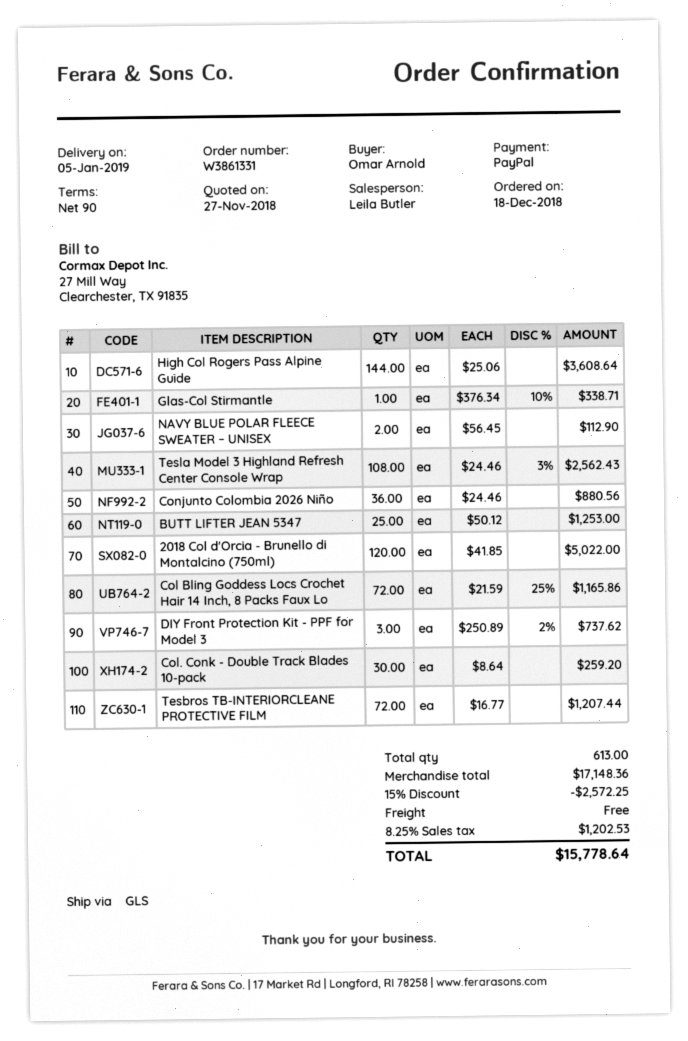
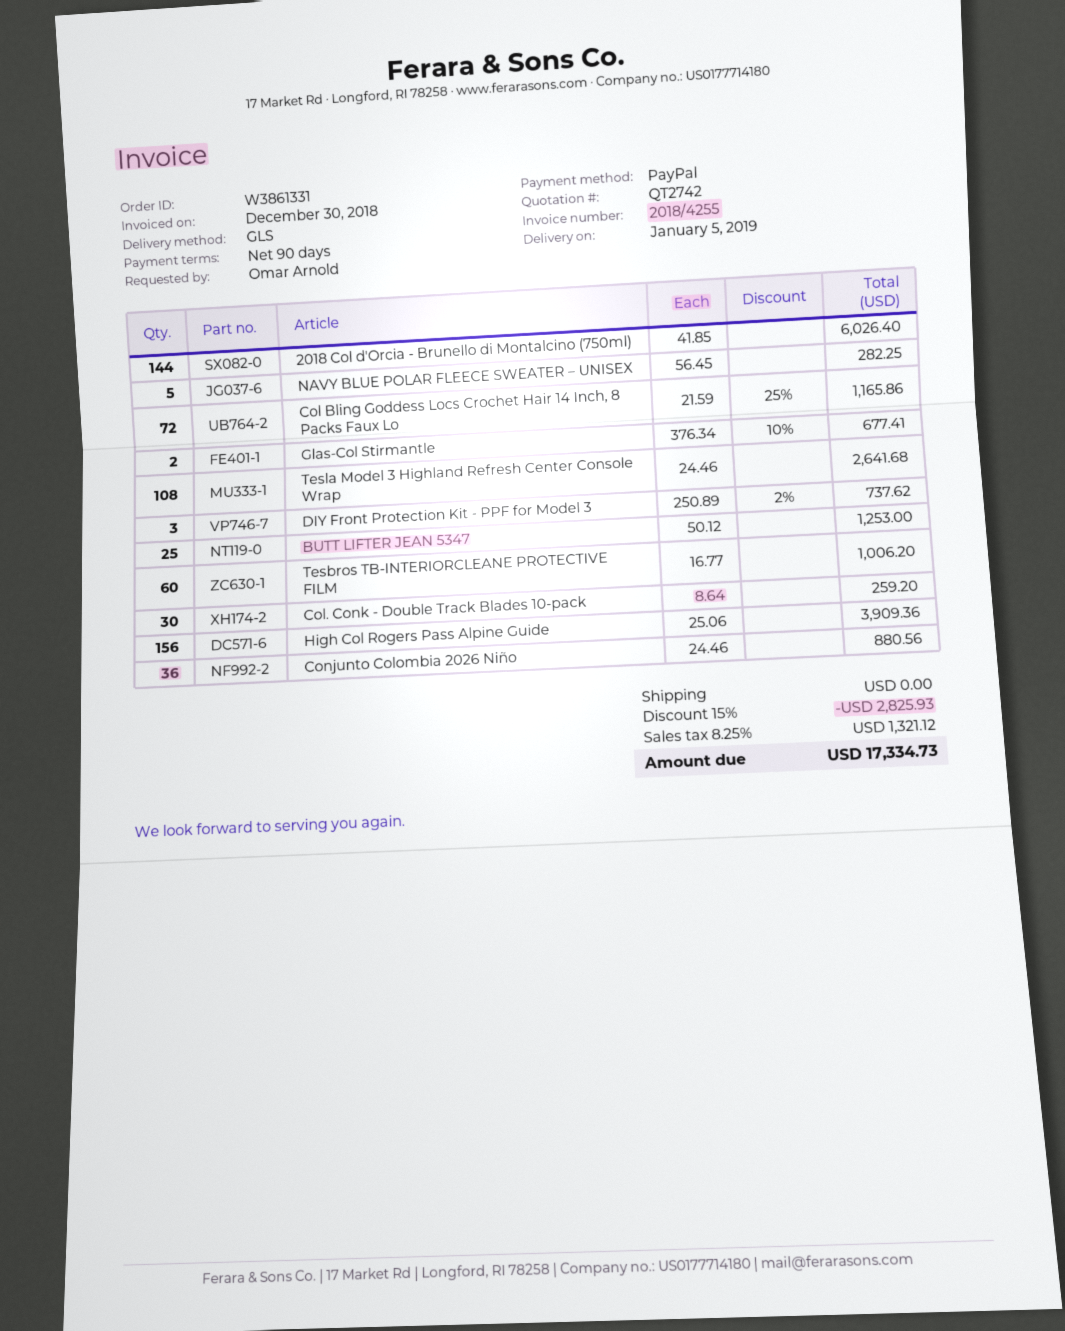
High Col Rogers Pass Alpine Guide: 144 x 25.06 = 3608.64 -> 156 x 25.06 = 3909.36
Glas-Col Stirmantle: 1 x 376.34 - 10% = 338.71 -> 2 x 376.34 - 10% = 677.41
NAVY BLUE POLAR FLEECE SWEATER – UNISEX: 2 x 56.45 = 112.90 -> 5 x 56.45 = 282.25
Tesla Model 3 Highland Refresh Center Console Wrap: 108 x 24.46 - 3% = 2562.43 -> 108 x 24.46 = 2641.68
2018 Col d'Orcia - Brunello di Montalcino (750ml): 120 x 41.85 = 5022.00 -> 144 x 41.85 = 6026.40
Tesbros TB-INTERIORCLEANE PROTECTIVE FILM: 72 x 16.77 = 1207.44 -> 60 x 16.77 = 1006.20
discount: 15% = 2572.25 -> 15% = 2825.93
tax: 8.25% = 1202.53 -> 8.25% = 1321.12
total: 15778.64 -> 17334.73

